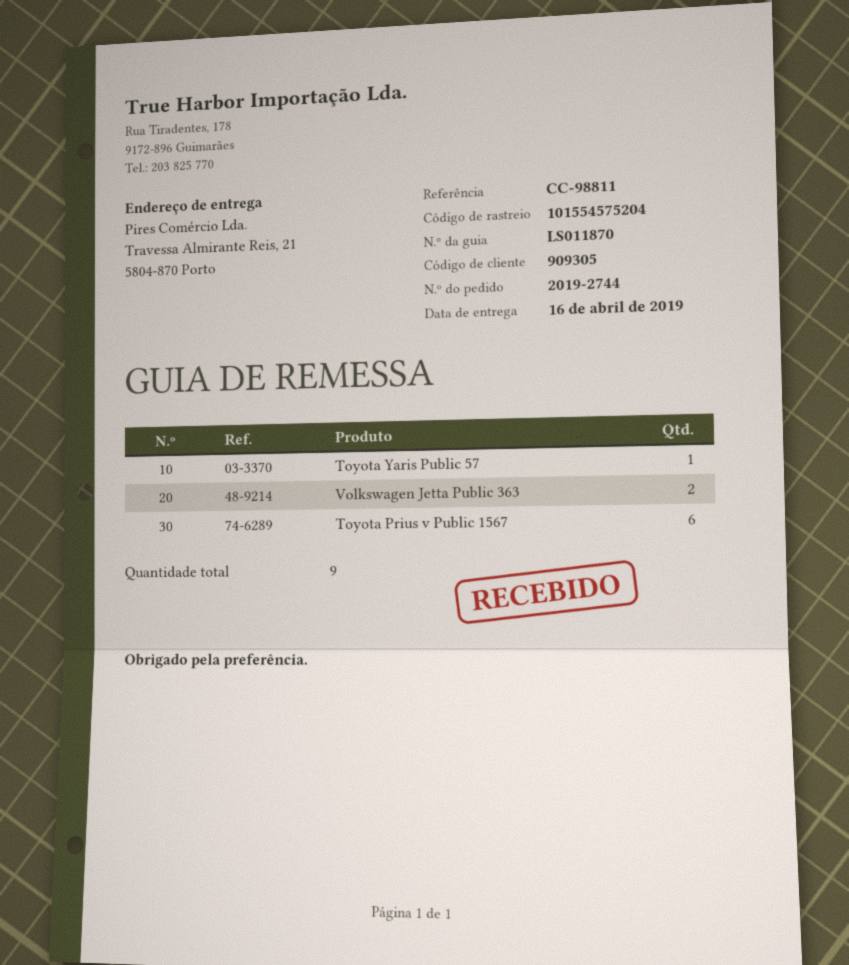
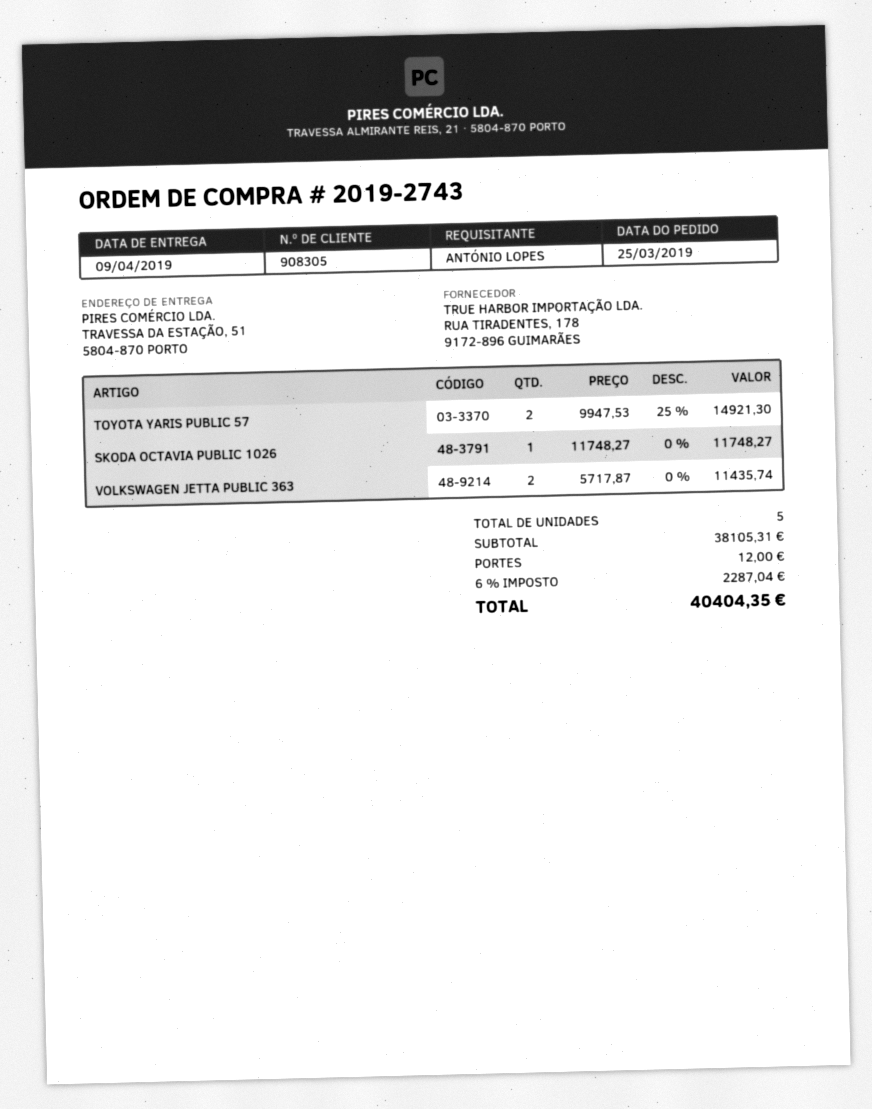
order number: 2019-2744 -> 2019-2743
delivery date: 2019-04-16 -> 2019-04-09
customer number: 909305 -> 908305
ship to: Travessa Almirante Reis, 21, 5804-870 Porto -> TRAVESSA DA ESTAÇÃO, 51, 5804-870 PORTO
Toyota Yaris Public 57: 1 -> 2
Toyota Prius v Public 1567: 6 -> none
SKODA OCTAVIA PUBLIC 1026: none -> 1
total quantity: 9 -> 5

